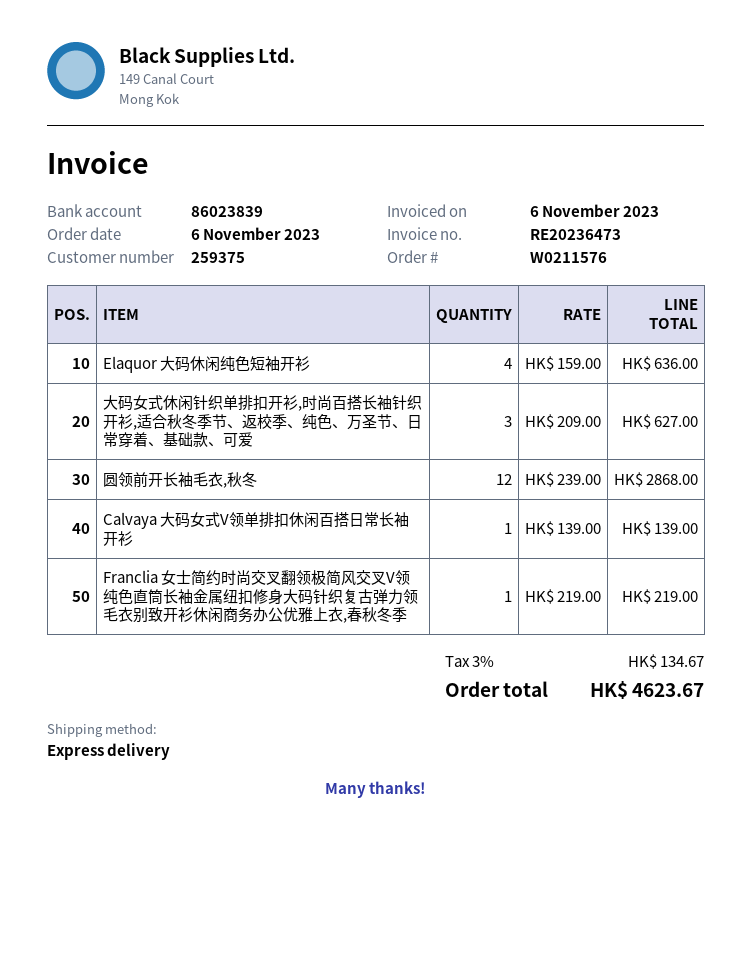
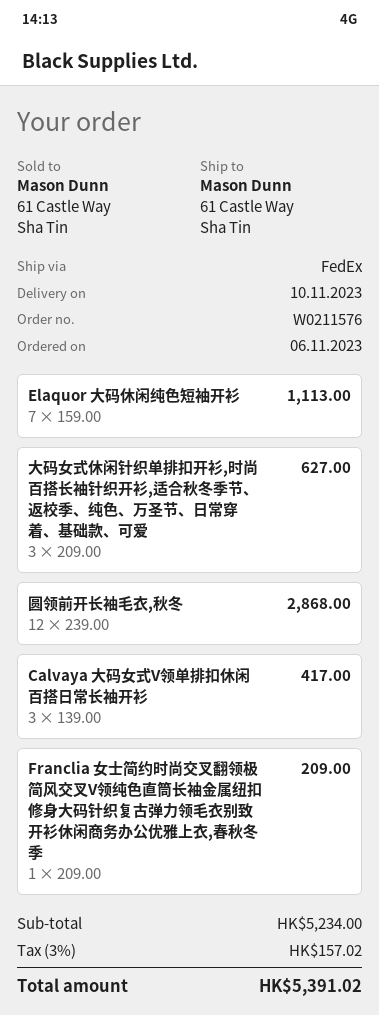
shipping method: express -> FedEx
Elaquor 大码休闲纯色短袖开衫: 4 x 159.00 = 636.00 -> 7 x 159.00 = 1113.00
Calvaya 大码女式V领单排扣休闲百搭日常长袖开衫: 1 x 139.00 = 139.00 -> 3 x 139.00 = 417.00
Franclia 女士简约时尚交叉翻领极简风交叉V领纯色直筒长袖金属纽扣修身大码针织复古弹力领毛衣别致开衫休闲商务办公优雅上衣,春秋冬季: 1 x 219.00 = 219.00 -> 1 x 209.00 = 209.00
tax: 3% = 134.67 -> 3% = 157.02
total: 4623.67 -> 5391.02

